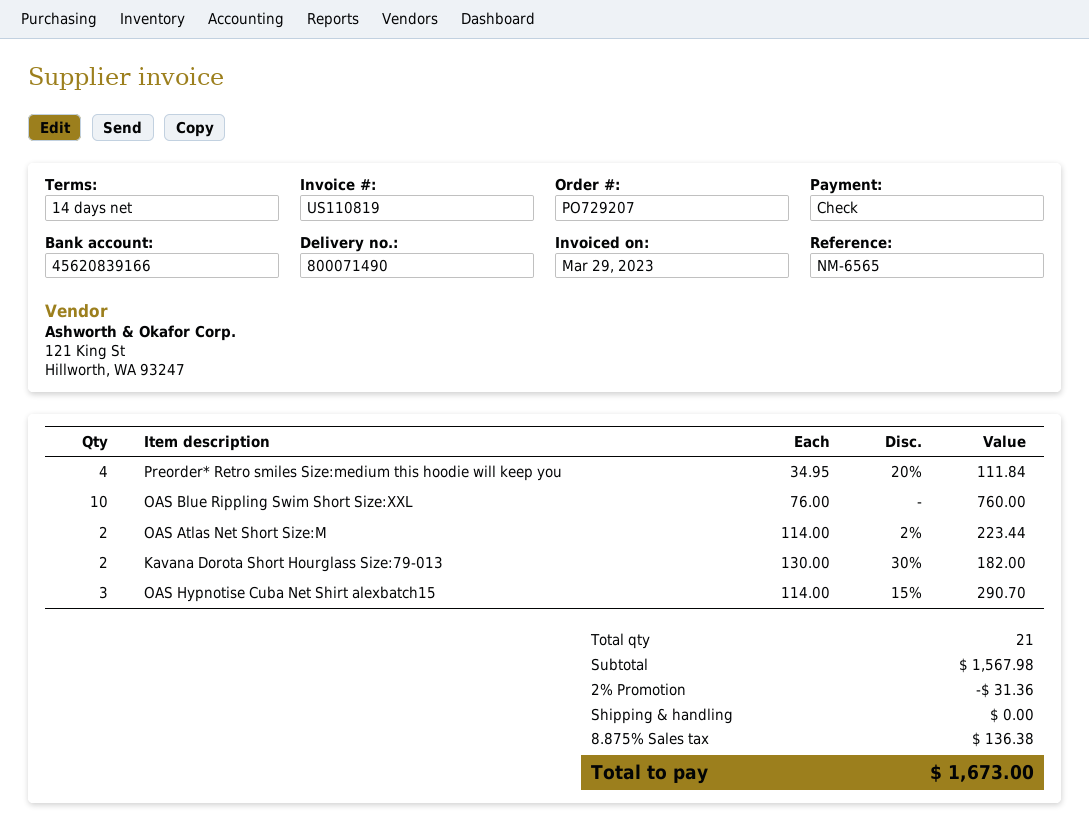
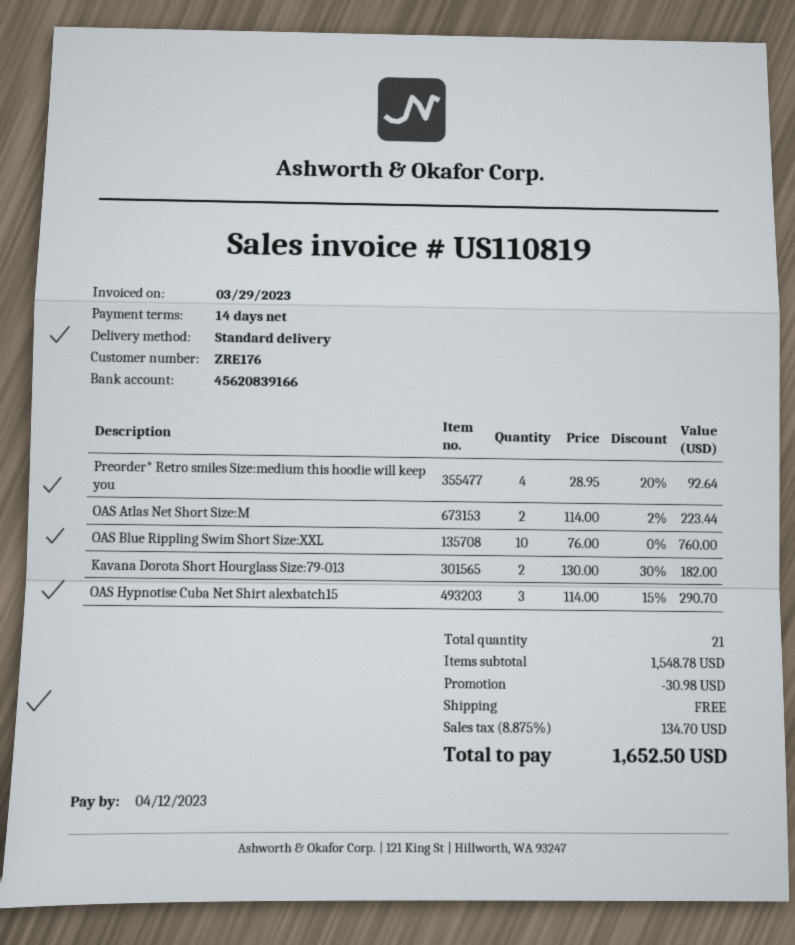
Preorder* Retro smiles Size:medium this hoodie will keep you: 4 x 34.95 - 20% = 111.84 -> 4 x 28.95 - 20% = 92.64
subtotal: 1567.98 -> 1548.78
discount: 31.36 -> 30.98
tax: 8.875% = 136.38 -> 8.875% = 134.70
total: 1673.00 -> 1652.50

